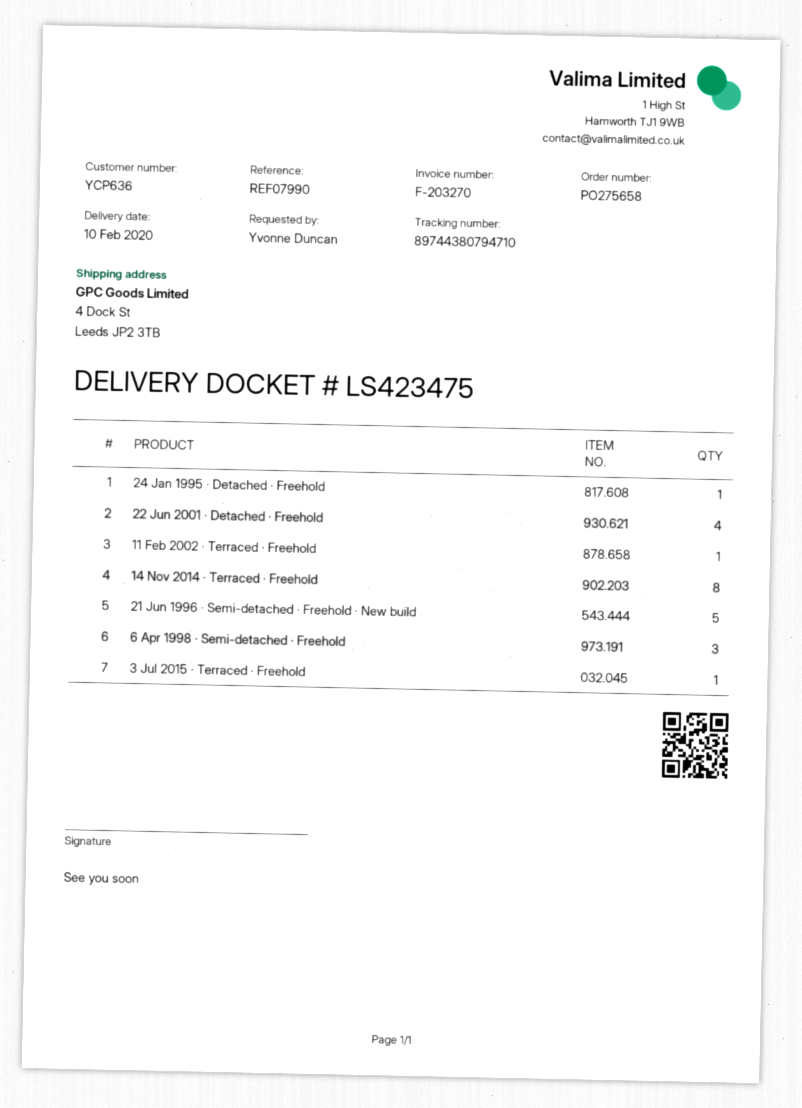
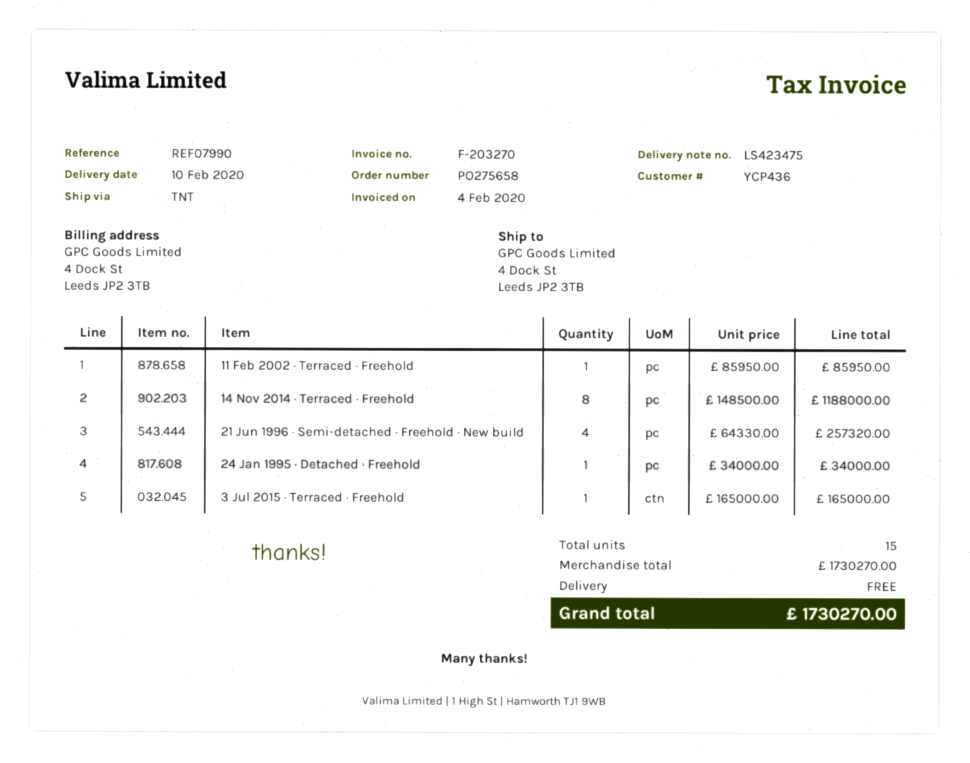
customer number: YCP636 -> YCP436
22 Jun 2001 · Detached · Freehold: 4 -> none
21 Jun 1996 · Semi-detached · Freehold · New build: 5 -> 4
6 Apr 1998 · Semi-detached · Freehold: 3 -> none

